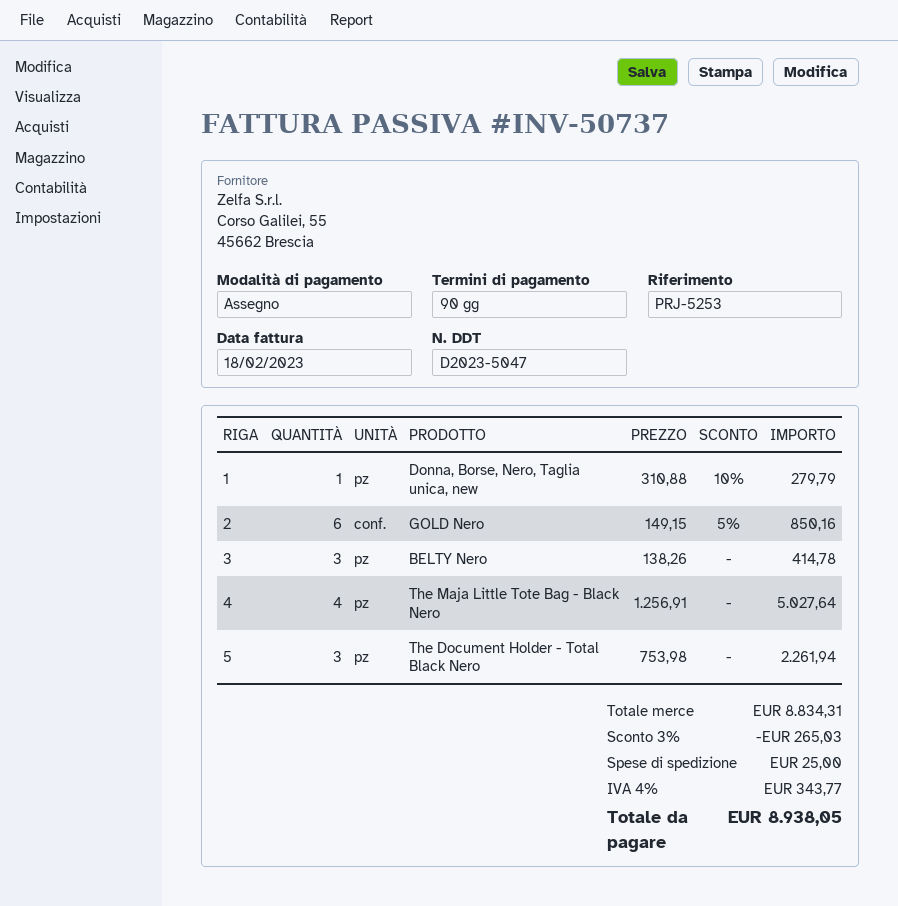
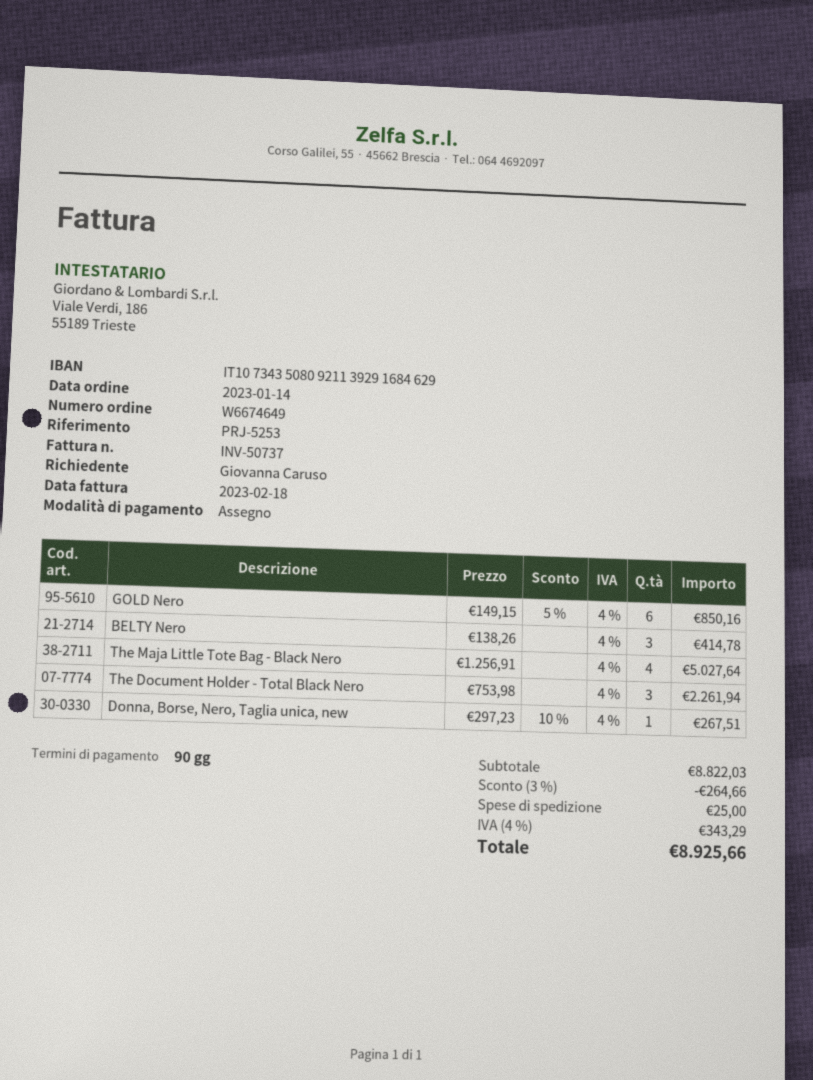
Donna, Borse, Nero, Taglia unica, new: 1 x 310.88 - 10% = 279.79 -> 1 x 297.23 - 10% = 267.51
subtotal: 8834.31 -> 8822.03
discount: 3% = 265.03 -> 3% = 264.66
tax: 4% = 343.77 -> 4% = 343.29
total: 8938.05 -> 8925.66

